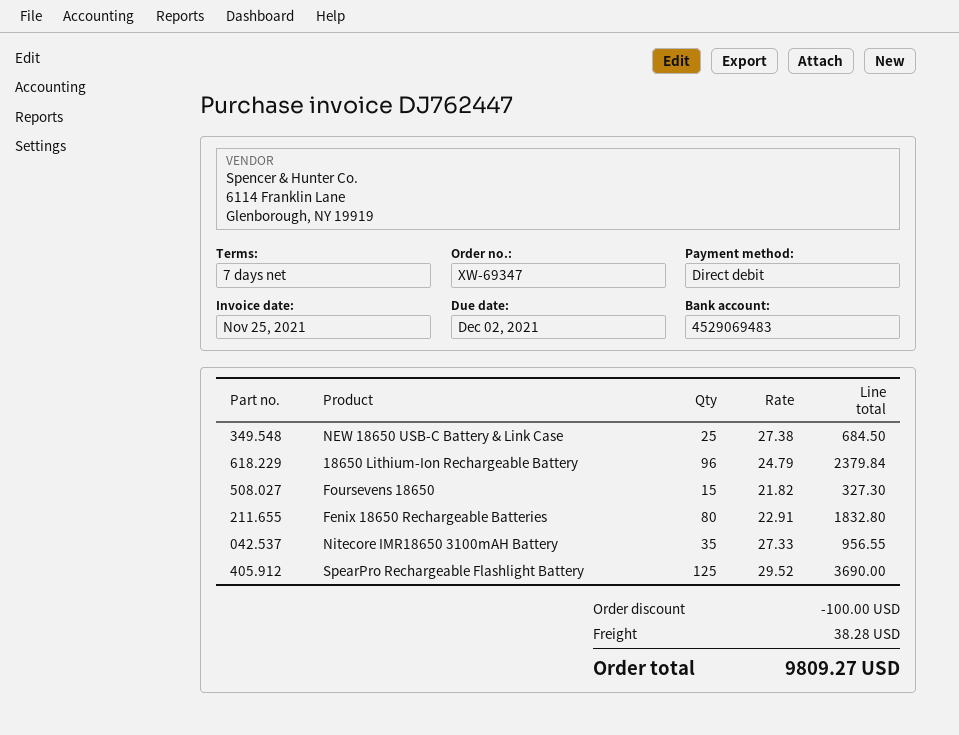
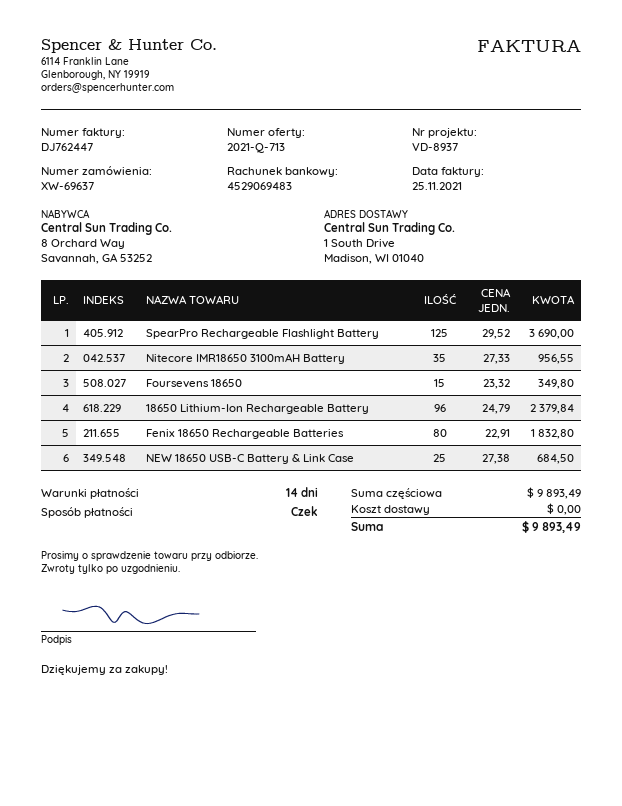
order number: XW-69347 -> XW-69637
payment terms: 7 days -> 14 days
payment method: direct debit -> cheque
Foursevens 18650: 15 x 21.82 = 327.30 -> 15 x 23.32 = 349.80
discount: 100.00 -> none
shipping: 38.28 -> 0.00
total: 9809.27 -> 9893.49

